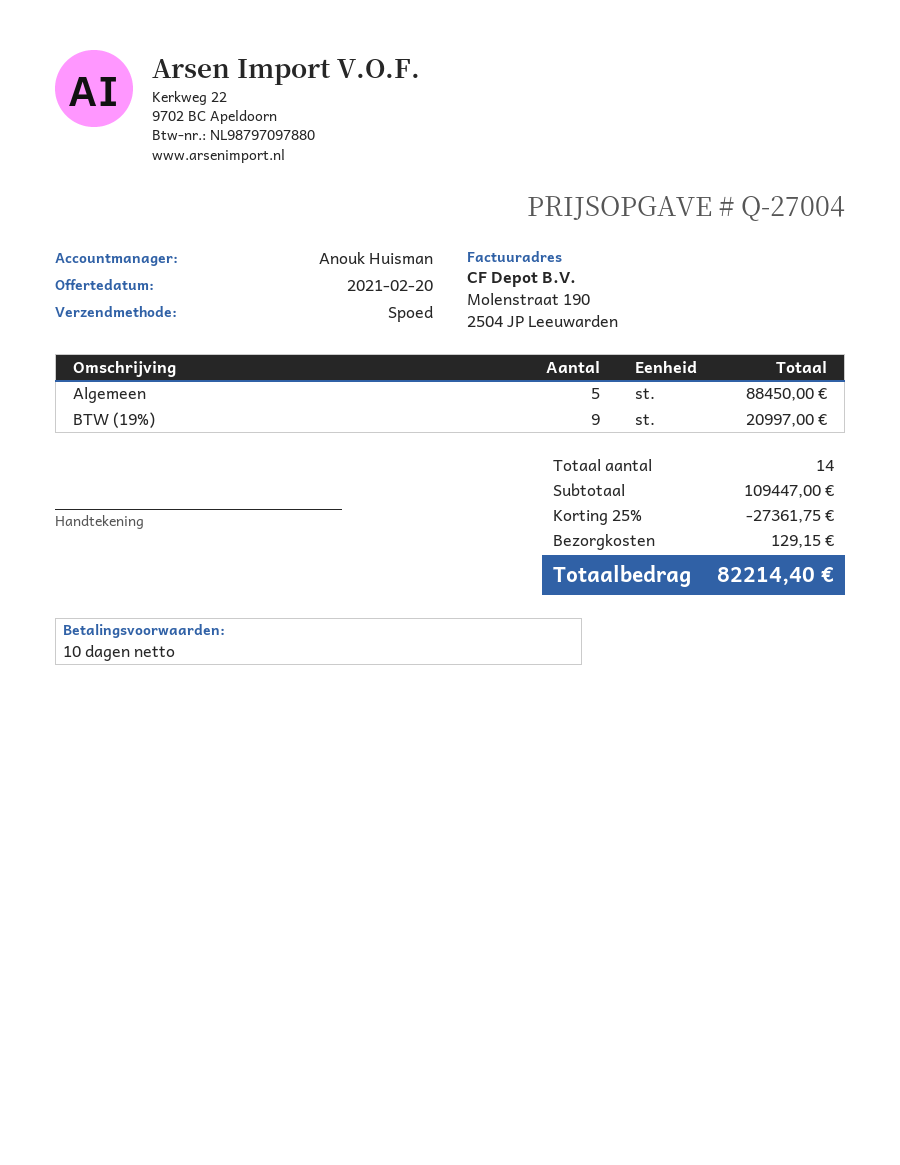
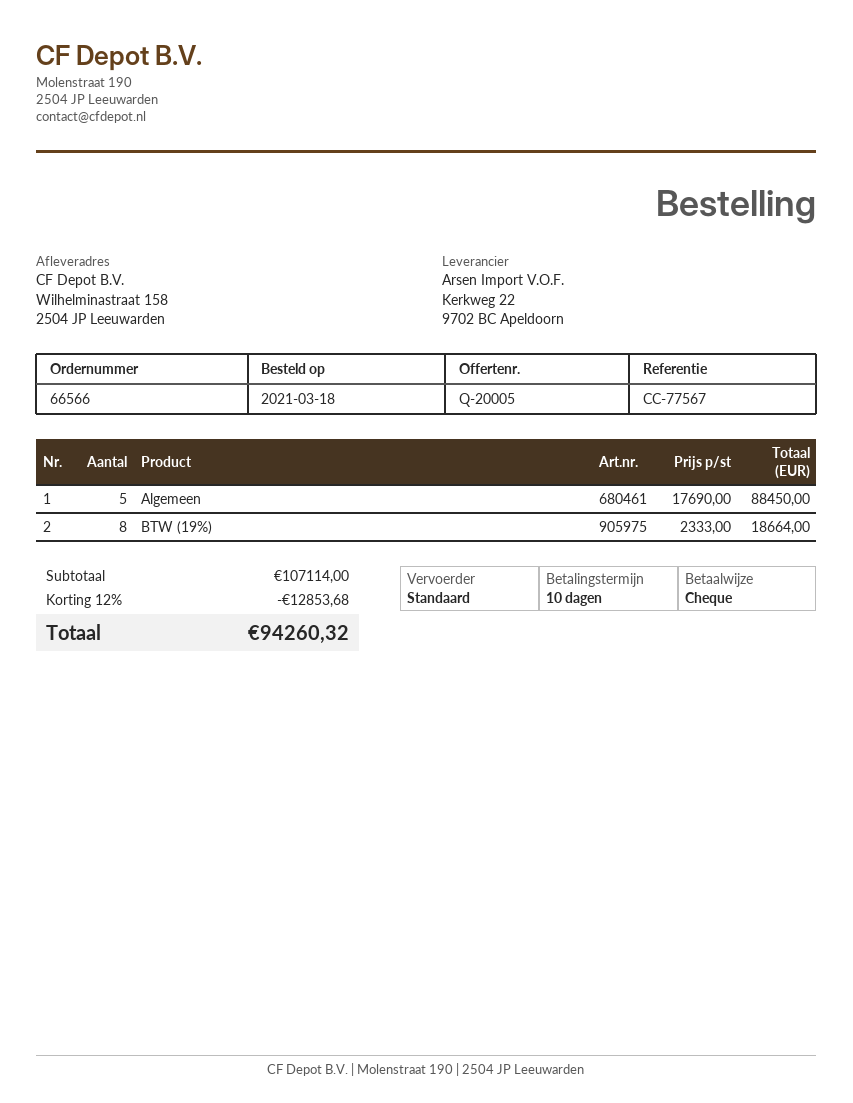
quote number: Q-27004 -> Q-20005
shipping method: express -> standard
BTW (19%): 9 for 20997.00 -> 8 for 18664.00
subtotal: 109447.00 -> 107114.00
discount: 25% = 27361.75 -> 12% = 12853.68
shipping: 129.15 -> none
total: 82214.40 -> 94260.32

